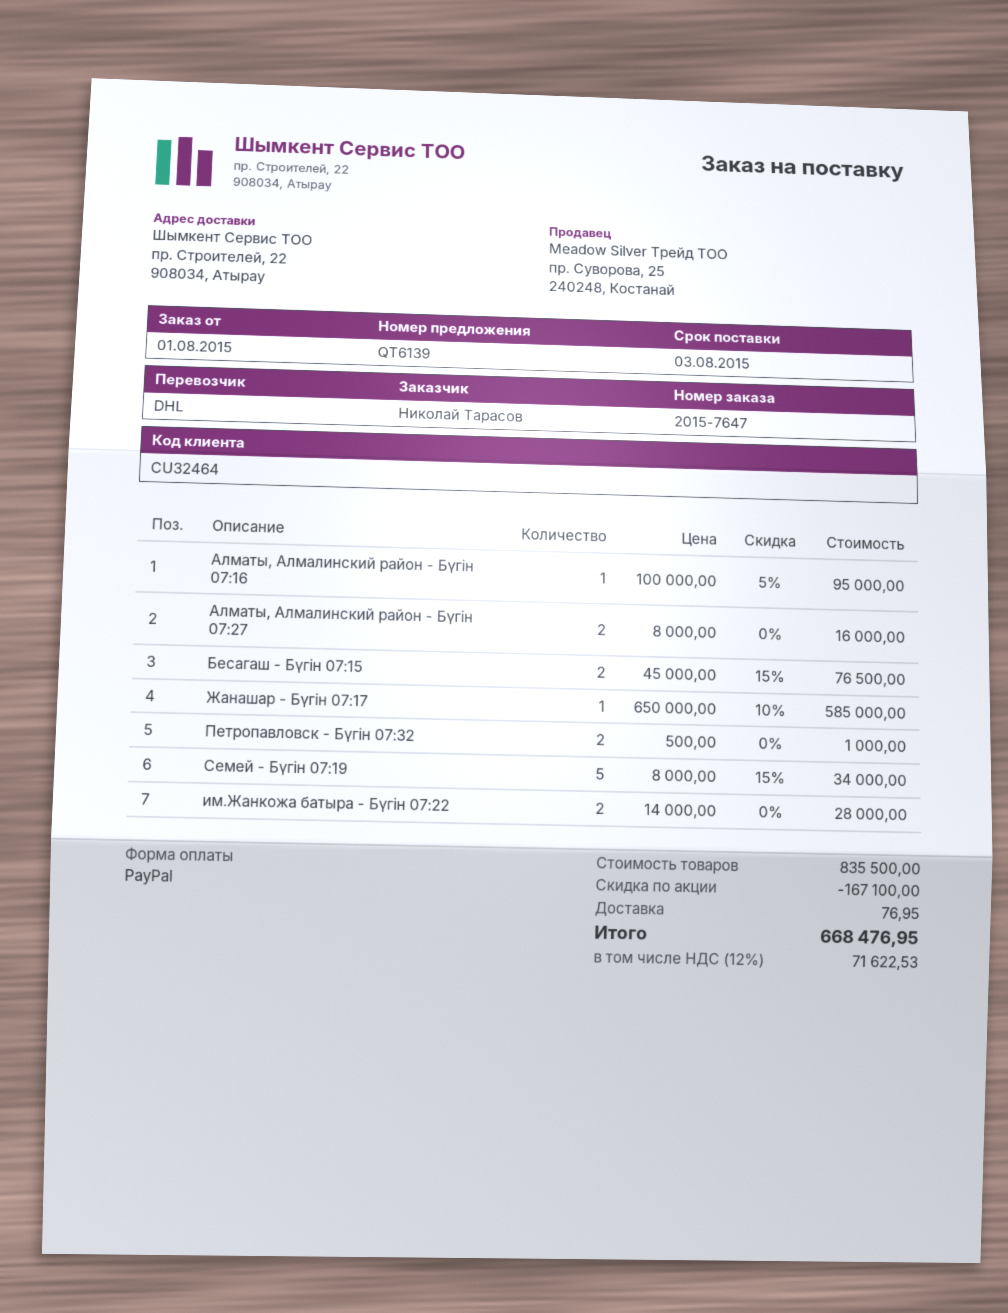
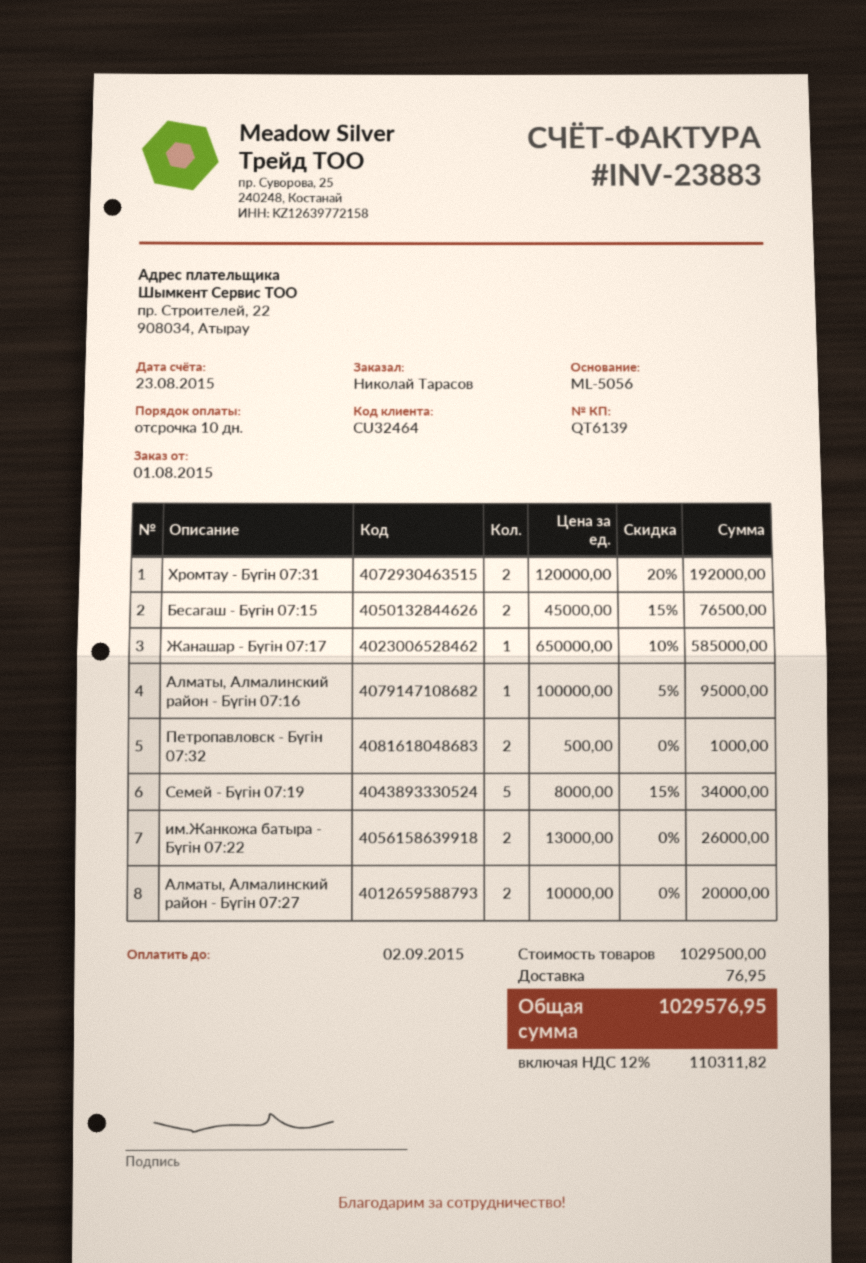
Алматы, Алмалинский район - Бүгін 07:27: 2 x 8000.00 = 16000.00 -> 2 x 10000.00 = 20000.00
им.Жанкожа батыра - Бүгін 07:22: 2 x 14000.00 = 28000.00 -> 2 x 13000.00 = 26000.00
Хромтау - Бүгін 07:31: none -> 2 x 120000.00 - 20% = 192000.00
subtotal: 835500.00 -> 1029500.00
discount: 167100.00 -> none
tax: 12% = 71622.53 -> 12% = 110311.82
total: 668476.95 -> 1029576.95

